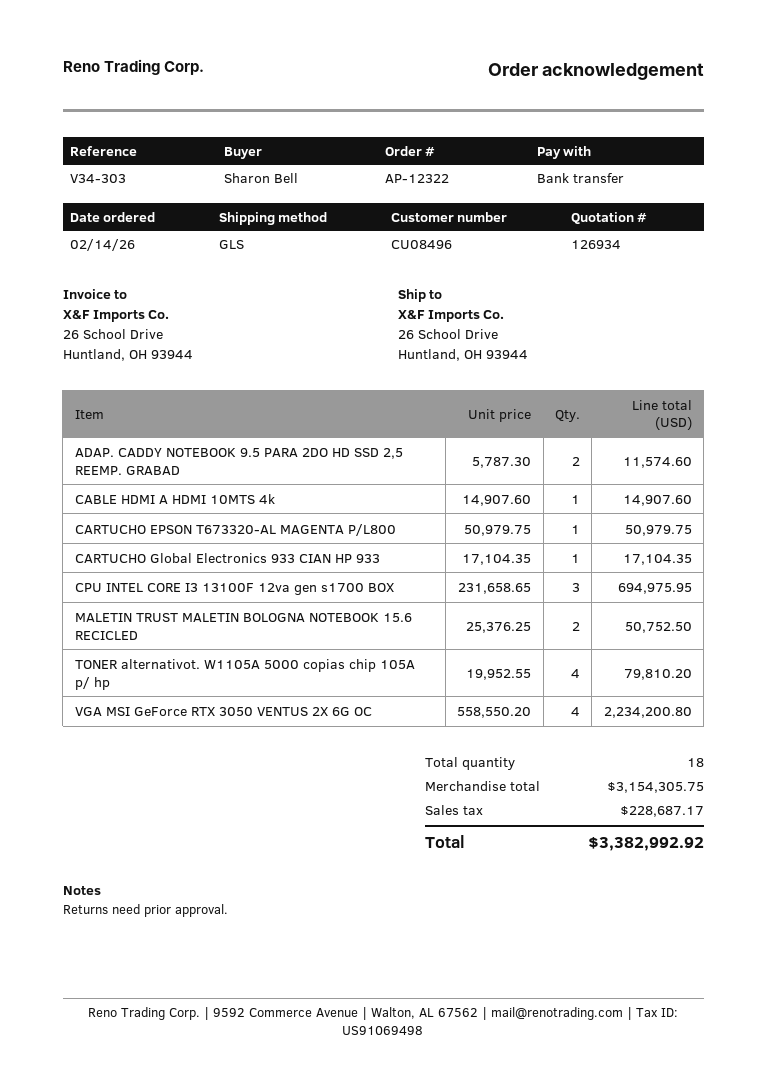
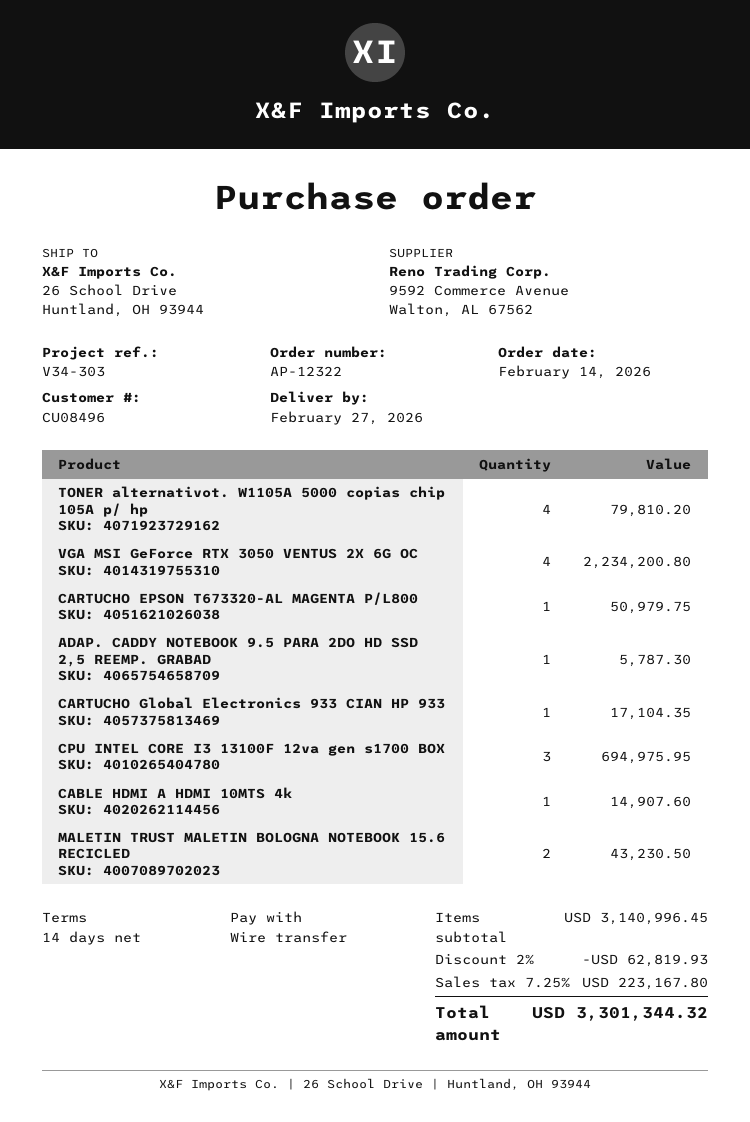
ADAP. CADDY NOTEBOOK 9.5 PARA 2DO HD SSD 2,5 REEMP. GRABAD: 2 for 11574.60 -> 1 for 5787.30
MALETIN TRUST MALETIN BOLOGNA NOTEBOOK 15.6 RECICLED: 2 for 50752.50 -> 2 for 43230.50
subtotal: 3154305.75 -> 3140996.45
discount: none -> 2% = 62819.93
tax: 228687.17 -> 223167.80
total: 3382992.92 -> 3301344.32

